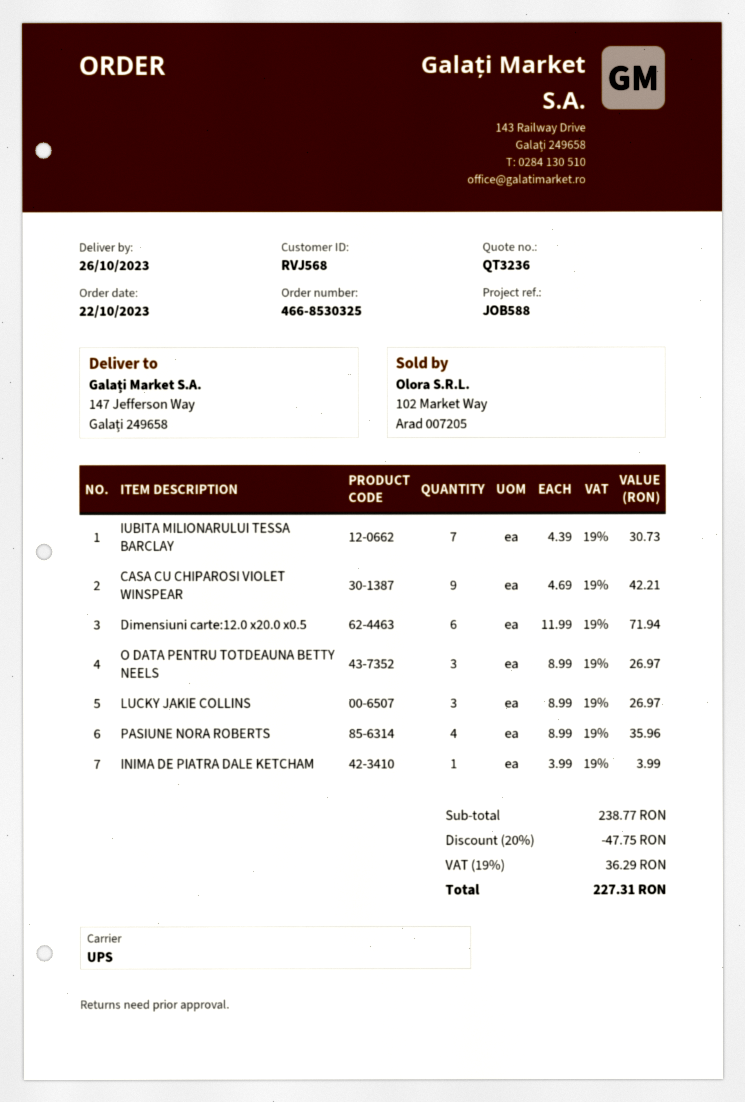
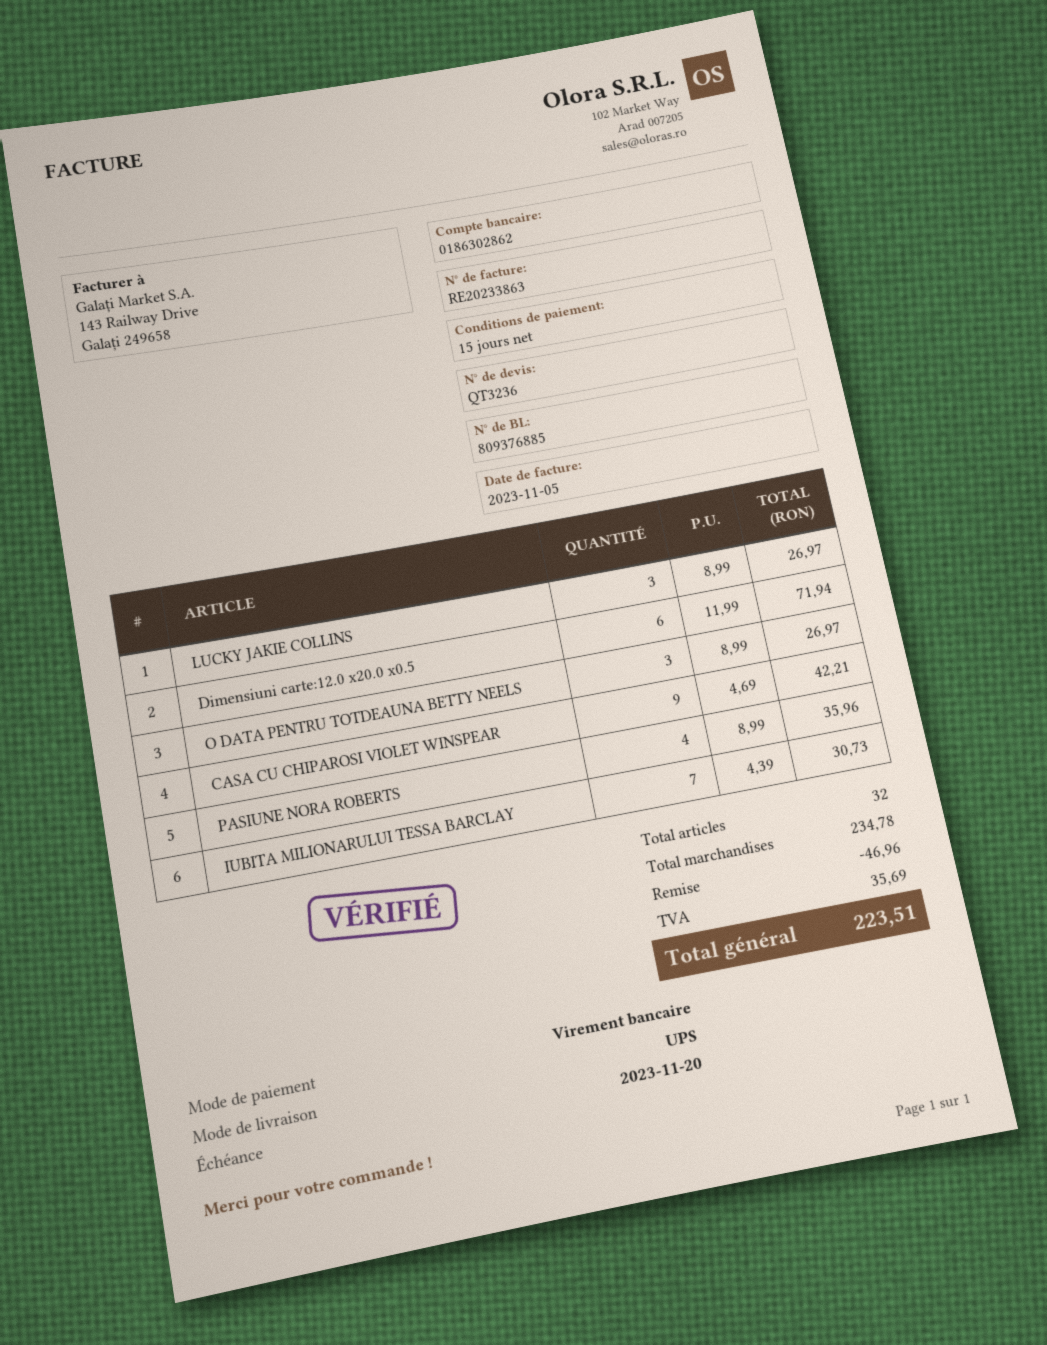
INIMA DE PIATRA DALE KETCHAM: 1 x 3.99 = 3.99 -> none
subtotal: 238.77 -> 234.78
discount: 47.75 -> 46.96
tax: 36.29 -> 35.69
total: 227.31 -> 223.51

